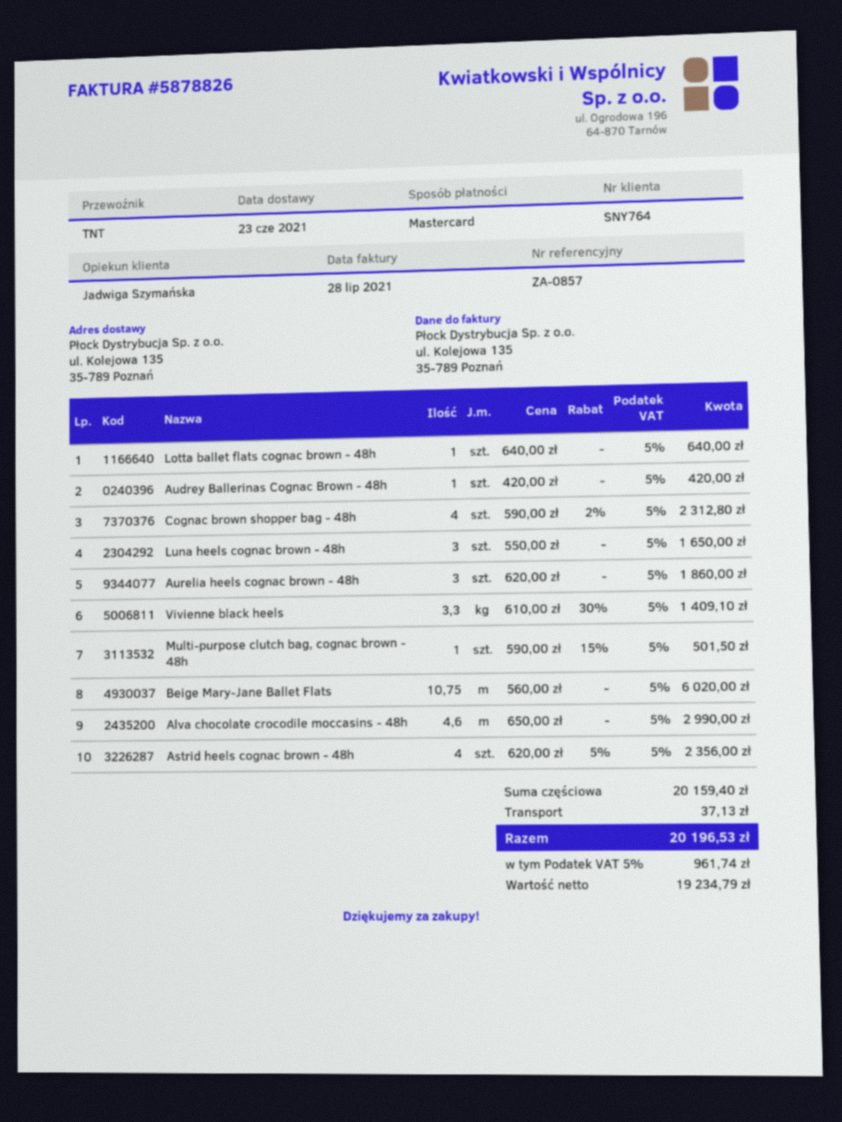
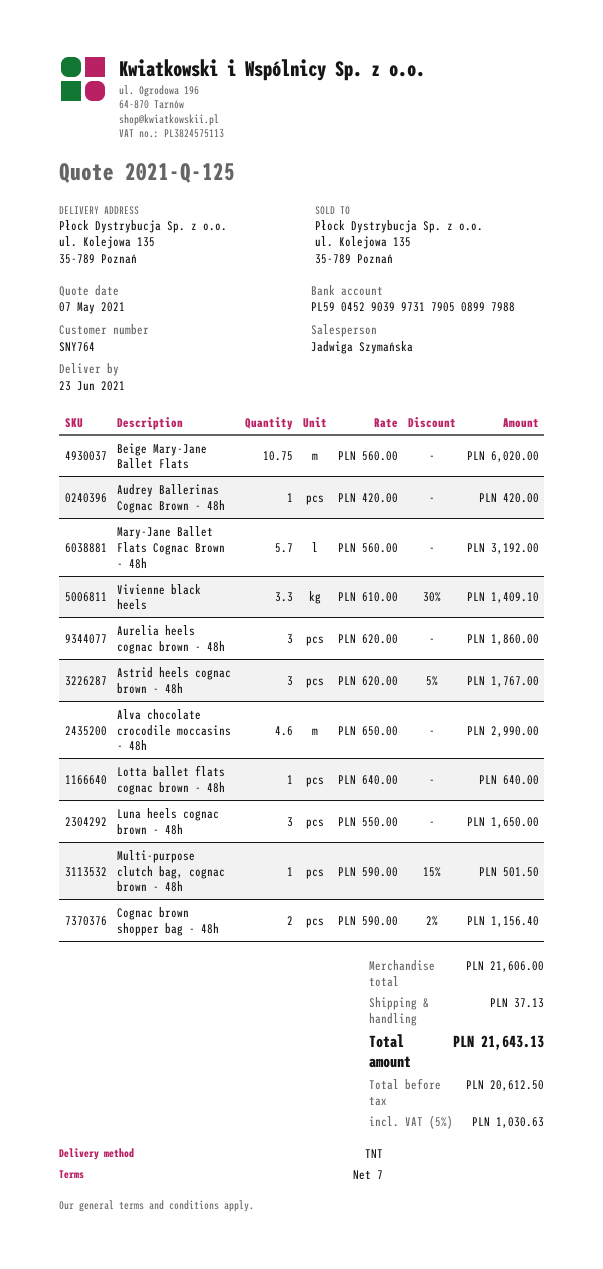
Cognac brown shopper bag - 48h: 4 x 590.00 - 2% = 2312.80 -> 2 x 590.00 - 2% = 1156.40
Astrid heels cognac brown - 48h: 4 x 620.00 - 5% = 2356.00 -> 3 x 620.00 - 5% = 1767.00
Mary-Jane Ballet Flats Cognac Brown - 48h: none -> 5.7 x 560.00 = 3192.00
subtotal: 20159.40 -> 21606.00
net: 19234.79 -> 20612.50
tax: 5% = 961.74 -> 5% = 1030.63
total: 20196.53 -> 21643.13

